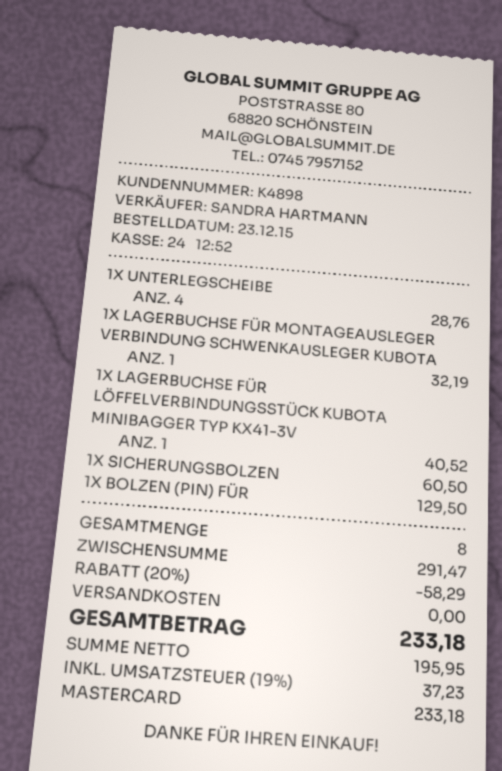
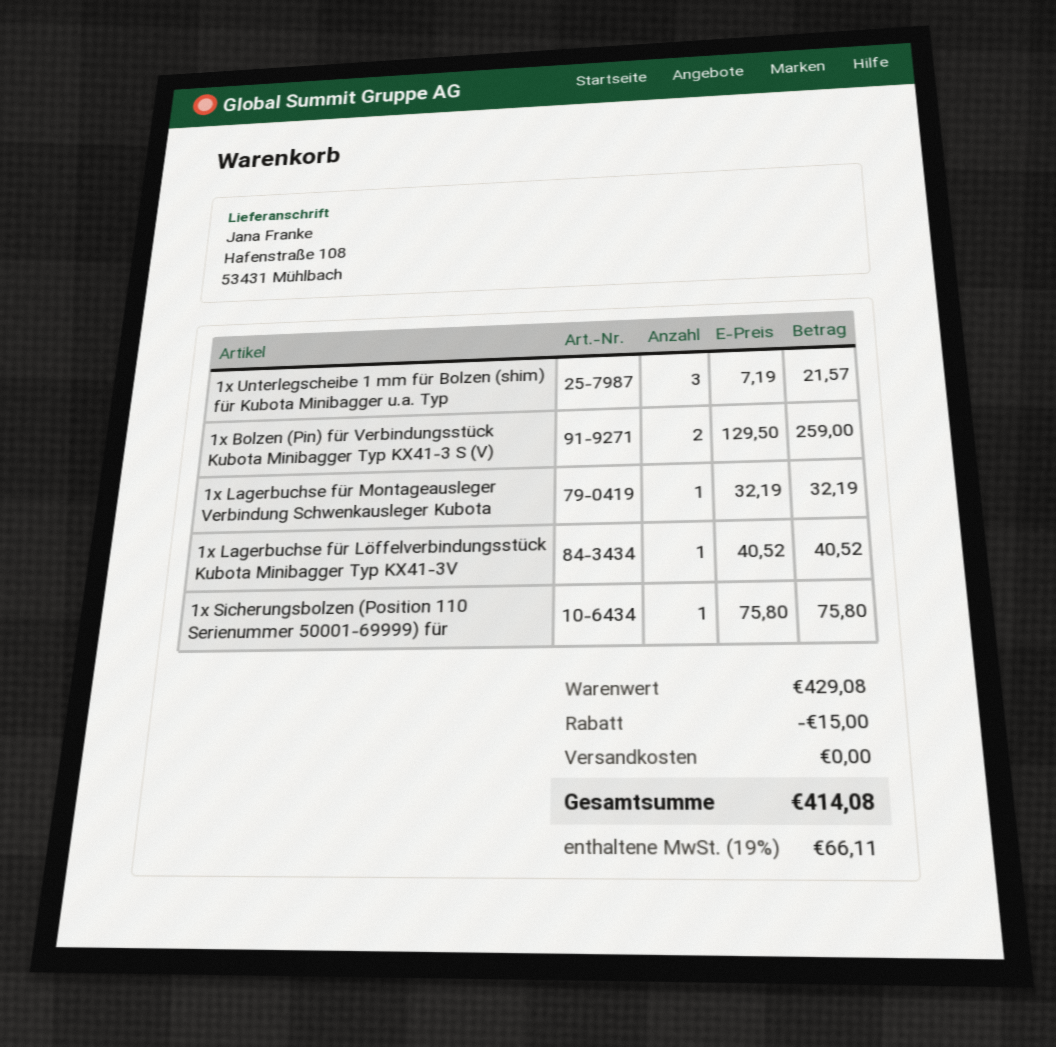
1X UNTERLEGSCHEIBE: 4 for 28.76 -> 3 for 21.57
1X SICHERUNGSBOLZEN: 1 for 60.50 -> 1 for 75.80
1X BOLZEN (PIN) FÜR: 1 for 129.50 -> 2 for 259.00
subtotal: 291.47 -> 429.08
discount: 58.29 -> 15.00
tax: 19% = 37.23 -> 19% = 66.11
total: 233.18 -> 414.08

